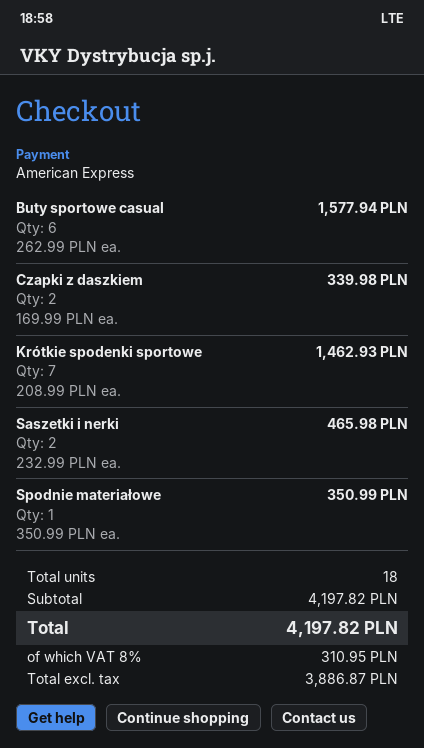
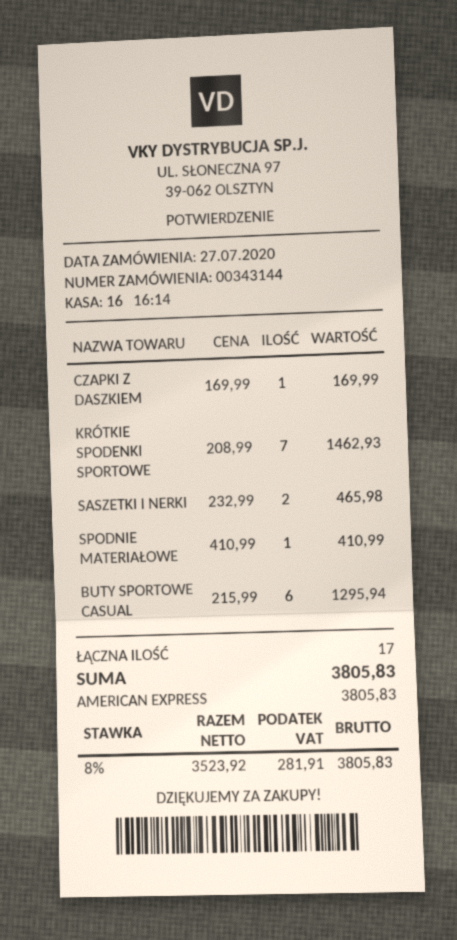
Buty sportowe casual: 6 x 262.99 = 1577.94 -> 6 x 215.99 = 1295.94
Czapki z daszkiem: 2 x 169.99 = 339.98 -> 1 x 169.99 = 169.99
Spodnie materiałowe: 1 x 350.99 = 350.99 -> 1 x 410.99 = 410.99
total quantity: 18 -> 17
net: 3886.87 -> 3523.92
tax: 8% = 310.95 -> 8% = 281.91
total: 4197.82 -> 3805.83

